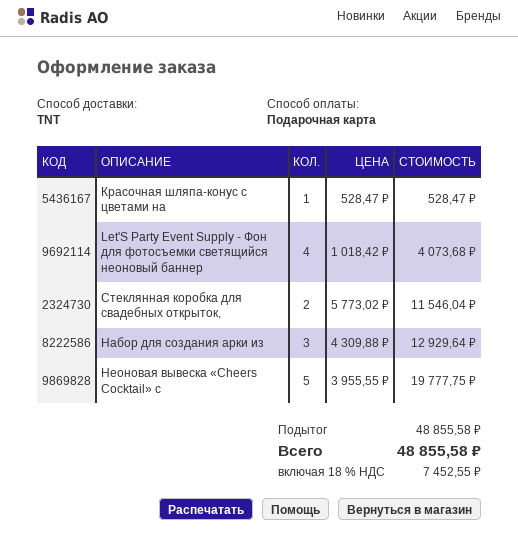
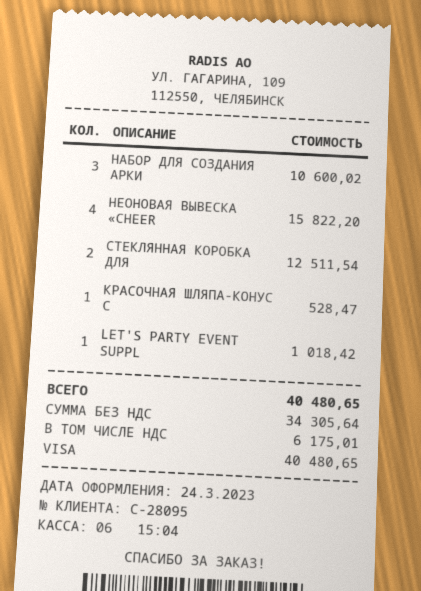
payment method: gift card -> Visa
Let'S Party Event Supply - Фон для фотосъемки светящийся неоновый баннер: 4 for 4073.68 -> 1 for 1018.42
Стеклянная коробка для свадебных открыток,: 2 for 11546.04 -> 2 for 12511.54
Набор для создания арки из: 3 for 12929.64 -> 3 for 10600.02
Неоновая вывеска «Cheers Cocktail» с: 5 for 19777.75 -> 4 for 15822.20
tax: 7452.55 -> 6175.01
total: 48855.58 -> 40480.65

